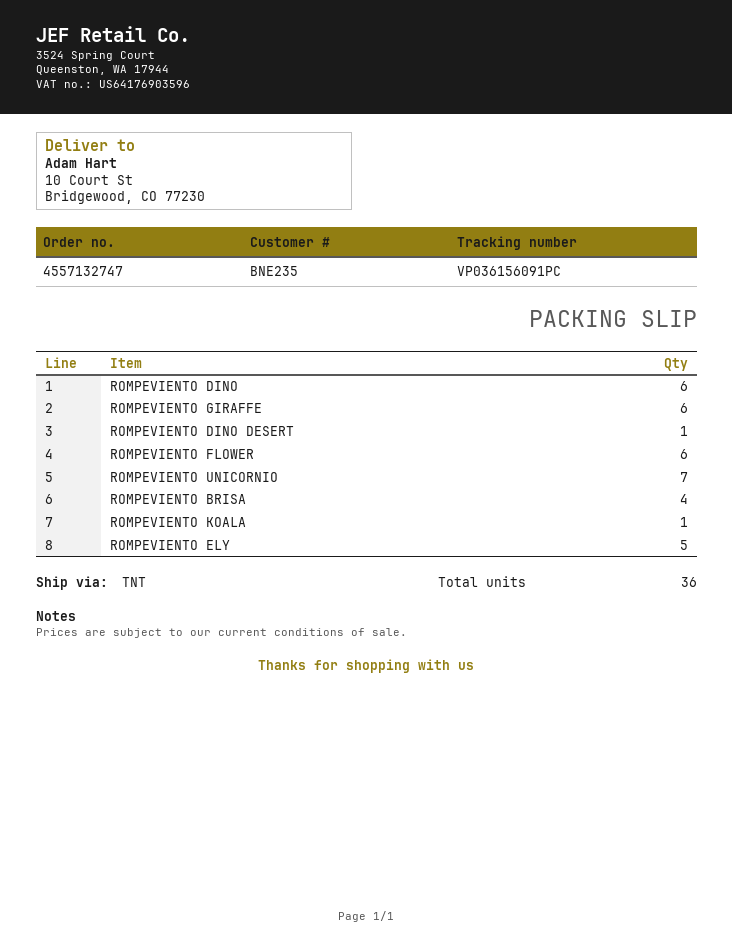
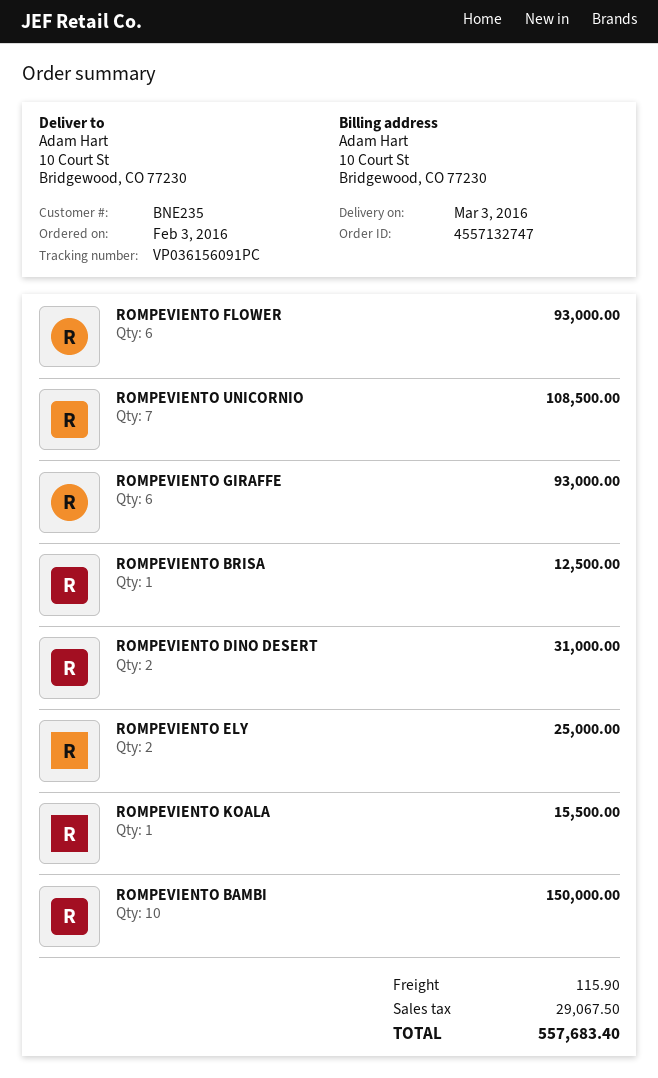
ROMPEVIENTO DINO: 6 -> none
ROMPEVIENTO DINO DESERT: 1 -> 2
ROMPEVIENTO BRISA: 4 -> 1
ROMPEVIENTO ELY: 5 -> 2
ROMPEVIENTO BAMBI: none -> 10

